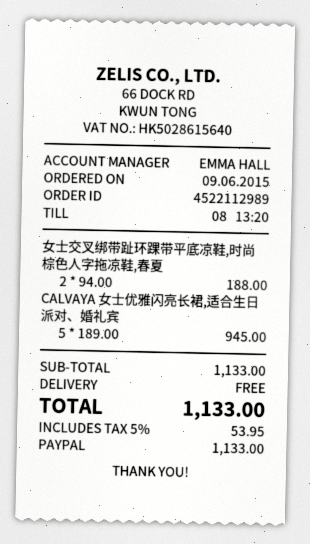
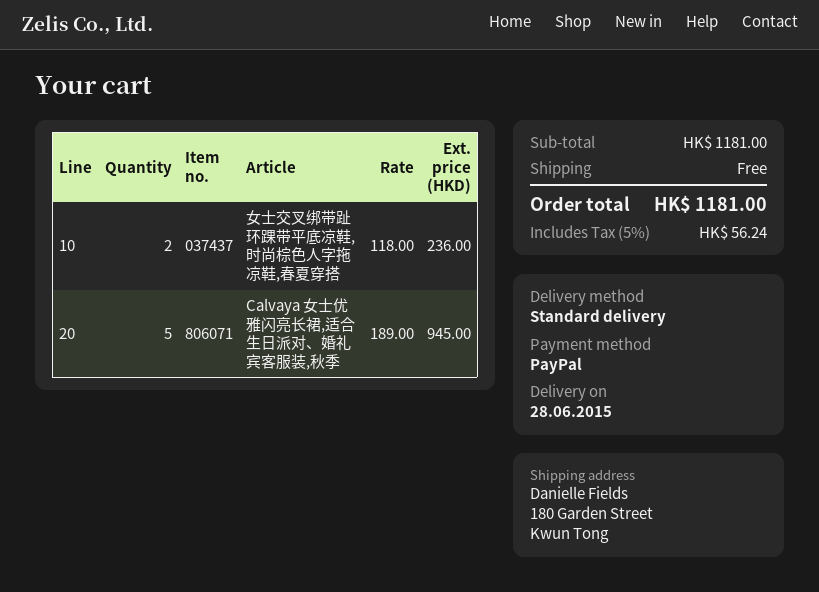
女士交叉绑带趾环踝带平底凉鞋,时尚棕色人字拖凉鞋,春夏: 2 x 94.00 = 188.00 -> 2 x 118.00 = 236.00
subtotal: 1133.00 -> 1181.00
tax: 5% = 53.95 -> 5% = 56.24
total: 1133.00 -> 1181.00

